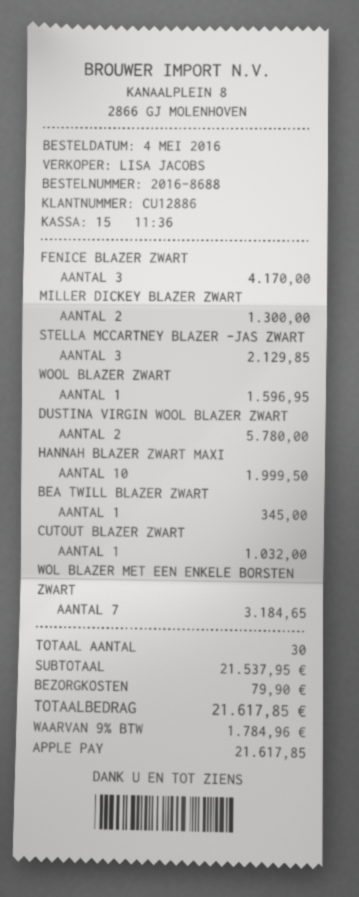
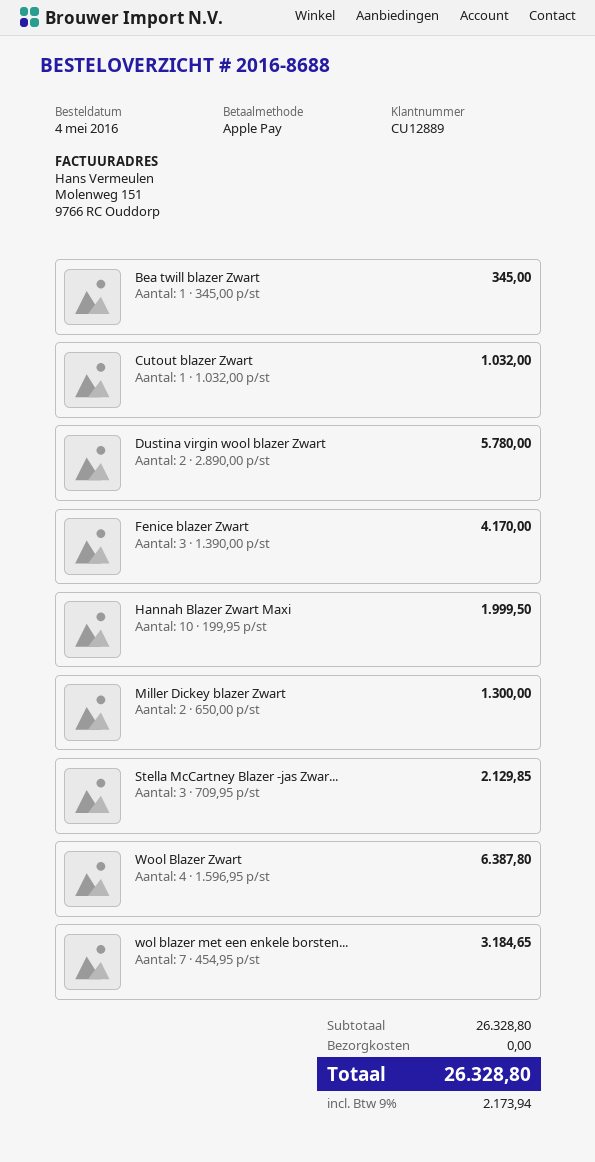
customer number: CU12886 -> CU12889
WOOL BLAZER ZWART: 1 for 1596.95 -> 4 for 6387.80
subtotal: 21537.95 -> 26328.80
shipping: 79.90 -> 0.00
tax: 9% = 1784.96 -> 9% = 2173.94
total: 21617.85 -> 26328.80

